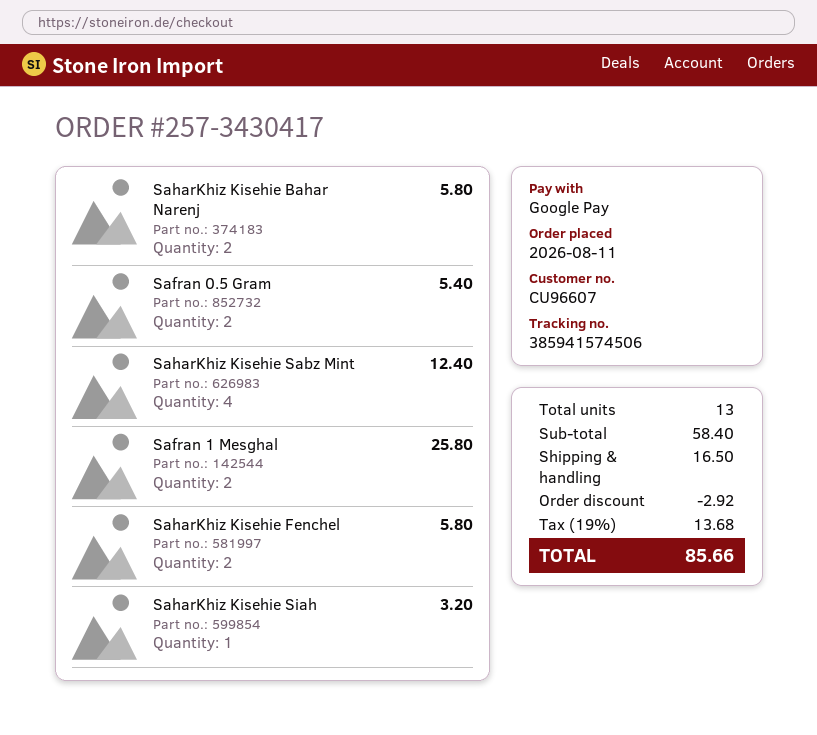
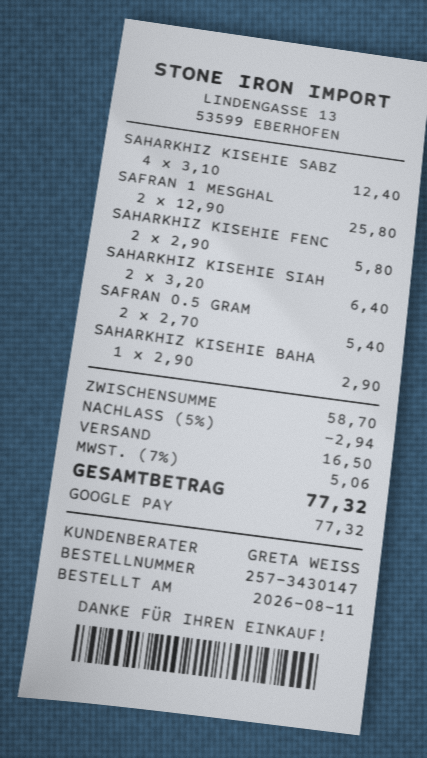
order number: 257-3430417 -> 257-3430147
SaharKhiz Kisehie Bahar Narenj: 2 for 5.80 -> 1 for 2.90
SaharKhiz Kisehie Siah: 1 for 3.20 -> 2 for 6.40
subtotal: 58.40 -> 58.70
discount: 2.92 -> 2.94
tax: 19% = 13.68 -> 7% = 5.06
total: 85.66 -> 77.32

